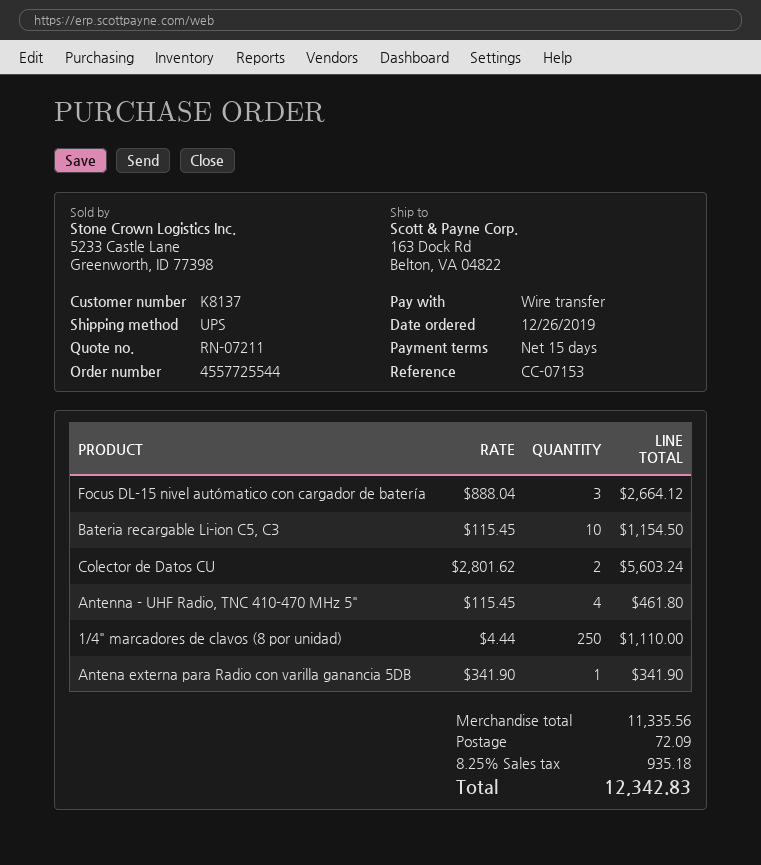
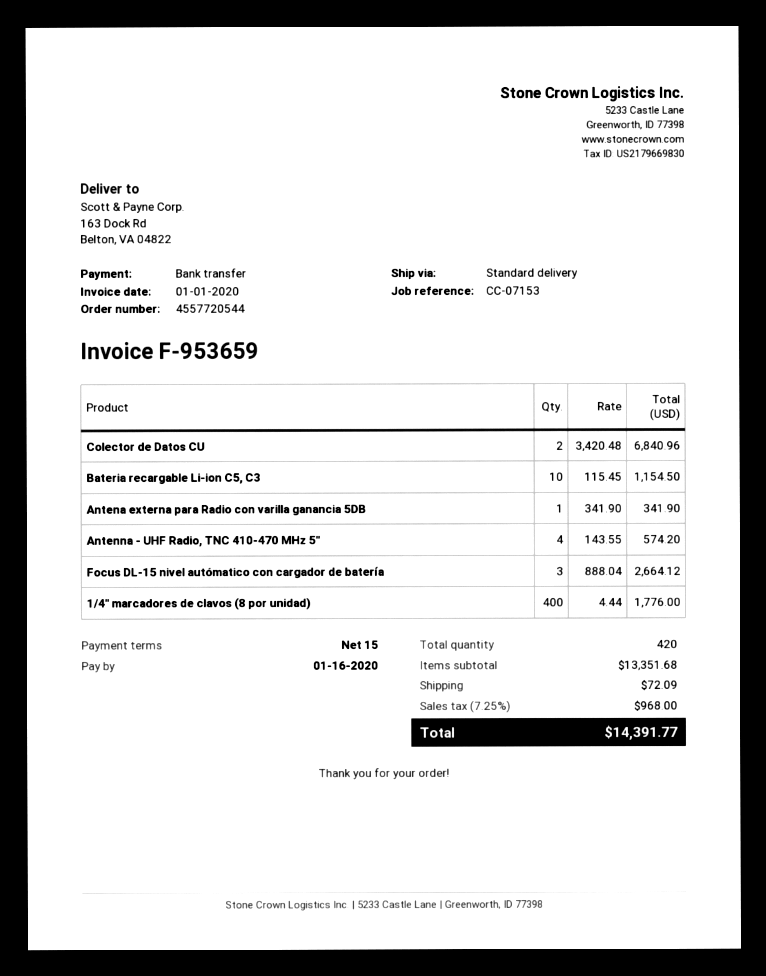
order number: 4557725544 -> 4557720544
shipping method: UPS -> standard
Colector de Datos CU: 2 x 2801.62 = 5603.24 -> 2 x 3420.48 = 6840.96
Antenna - UHF Radio, TNC 410-470 MHz 5": 4 x 115.45 = 461.80 -> 4 x 143.55 = 574.20
1/4" marcadores de clavos (8 por unidad): 250 x 4.44 = 1110.00 -> 400 x 4.44 = 1776.00
subtotal: 11335.56 -> 13351.68
tax: 8.25% = 935.18 -> 7.25% = 968.00
total: 12342.83 -> 14391.77

